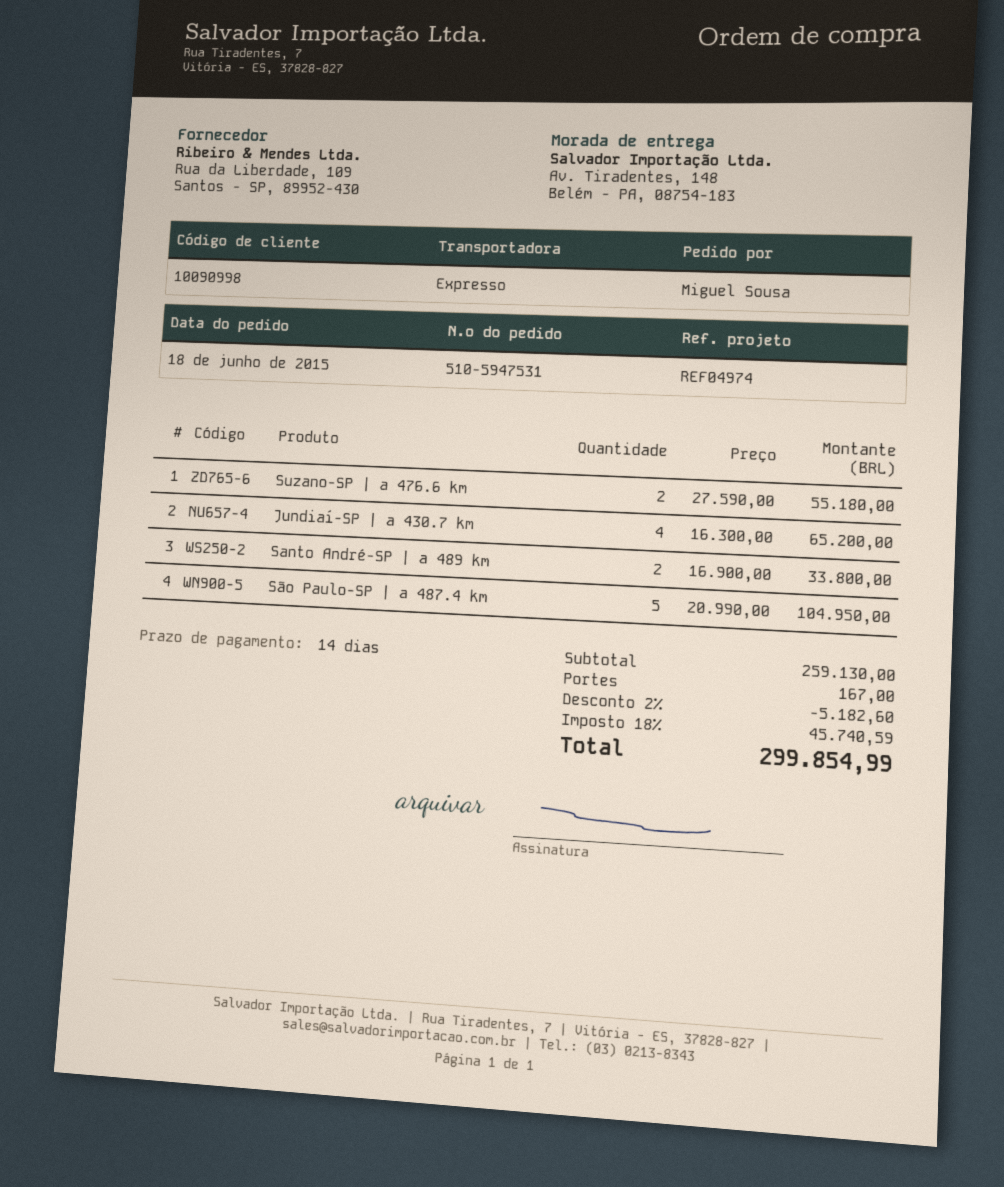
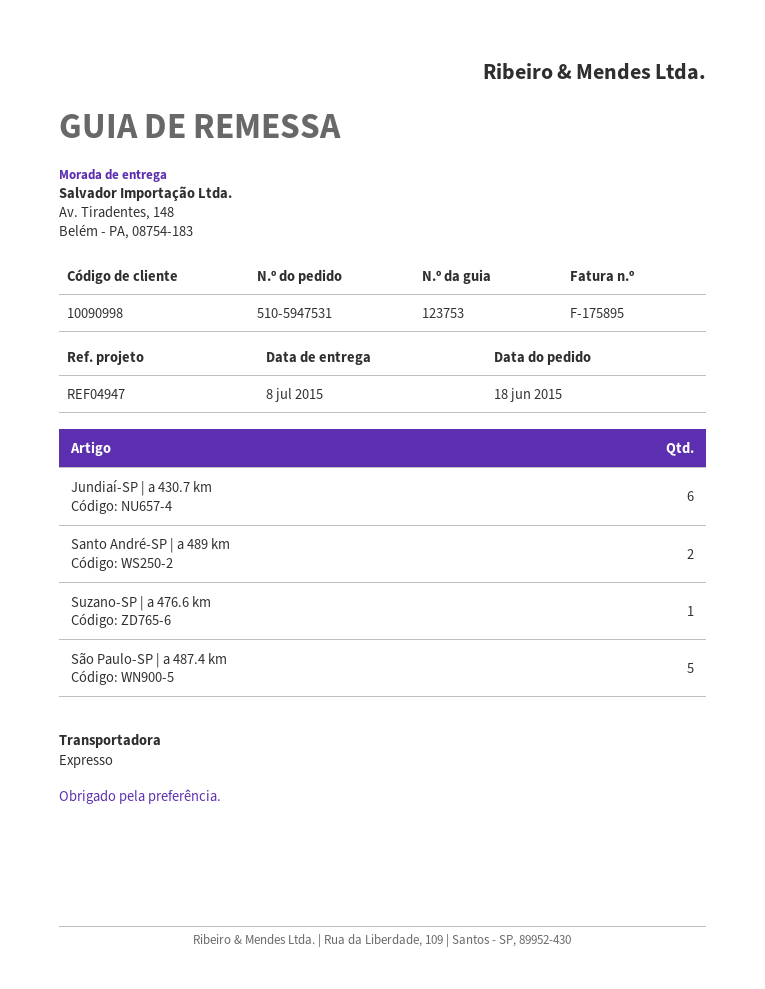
reference: REF04974 -> REF04947
Suzano-SP | a 476.6 km: 2 -> 1
Jundiaí-SP | a 430.7 km: 4 -> 6

